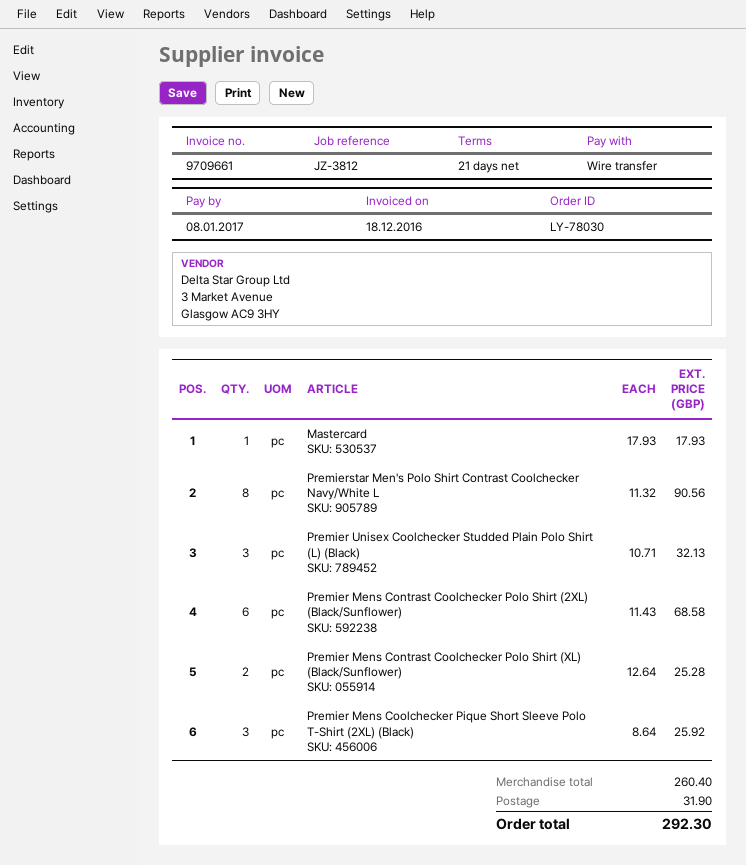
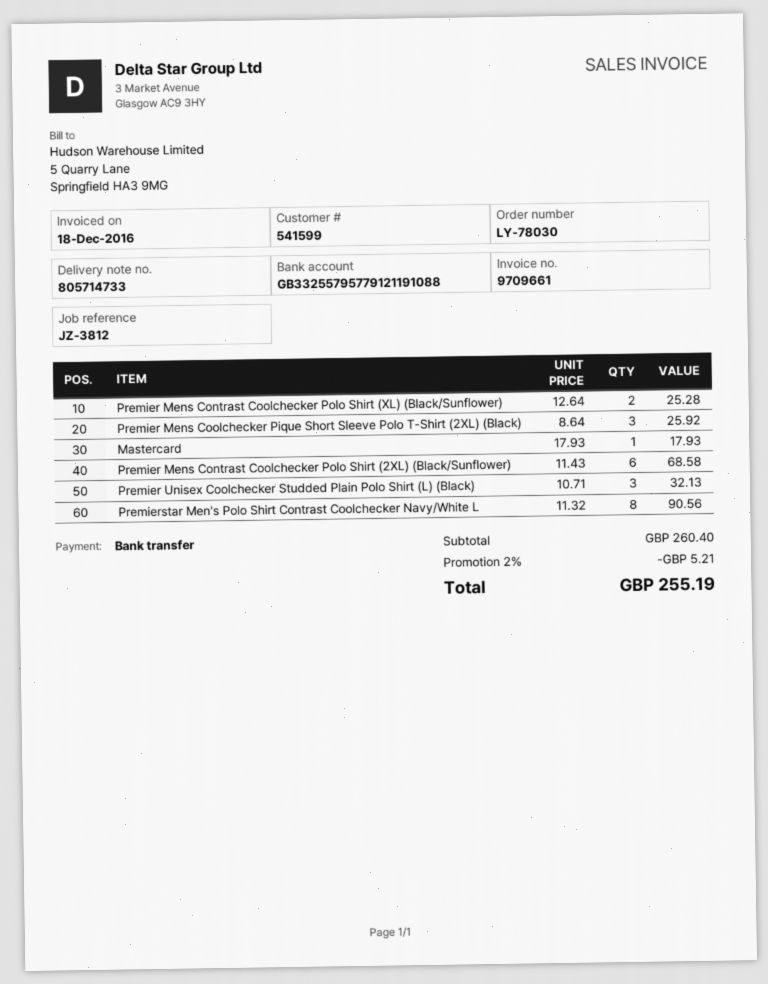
discount: none -> 2% = 5.21
shipping: 31.90 -> none
total: 292.30 -> 255.19

